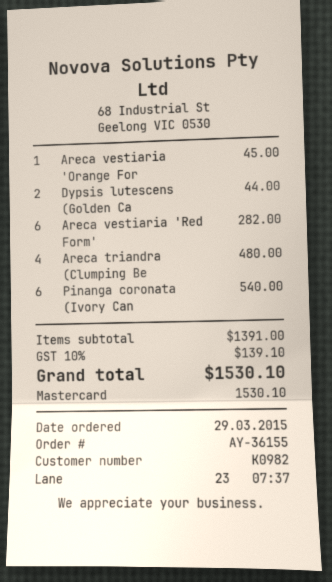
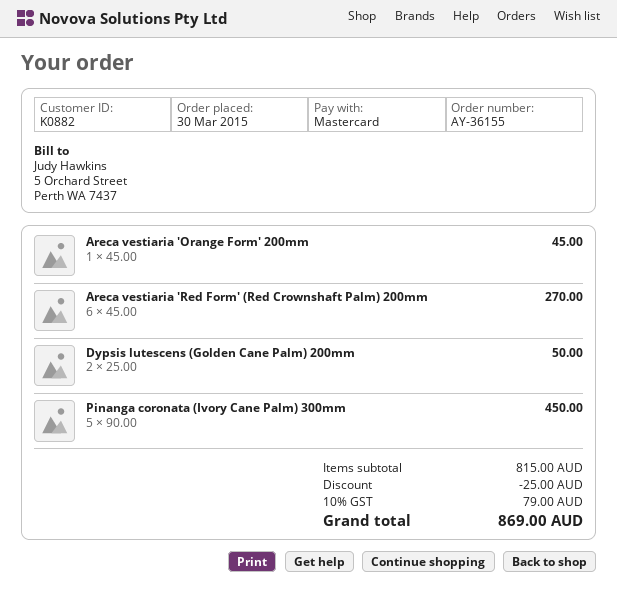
order date: 2015-03-29 -> 2015-03-30
customer number: K0982 -> K0882
Dypsis lutescens (Golden Ca: 2 for 44.00 -> 2 for 50.00
Areca vestiaria 'Red Form': 6 for 282.00 -> 6 for 270.00
Areca triandra (Clumping Be: 4 for 480.00 -> none
Pinanga coronata (Ivory Can: 6 for 540.00 -> 5 for 450.00
subtotal: 1391.00 -> 815.00
discount: none -> 25.00
tax: 10% = 139.10 -> 10% = 79.00
total: 1530.10 -> 869.00

